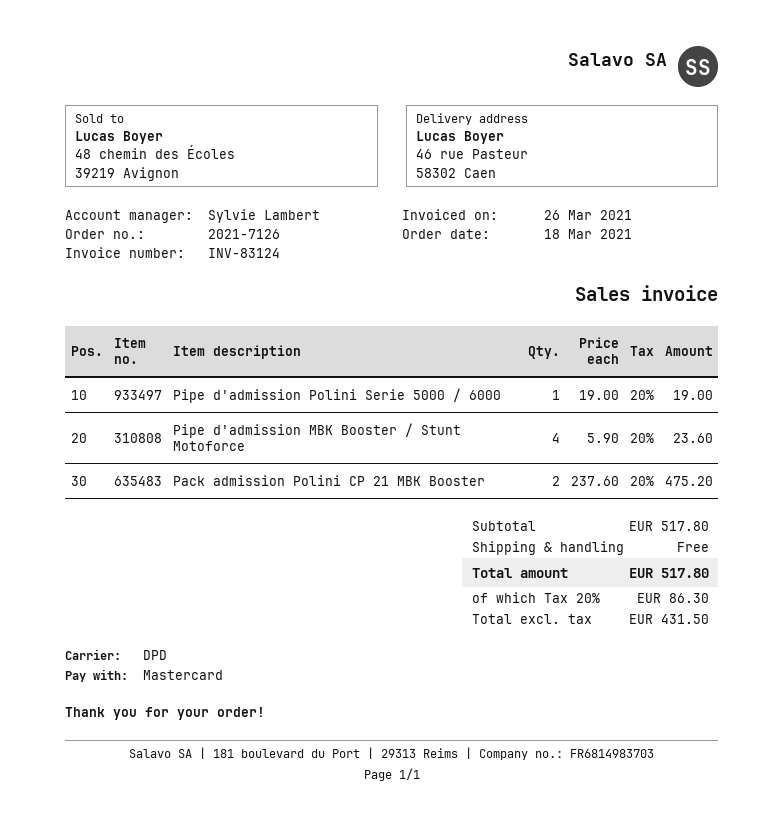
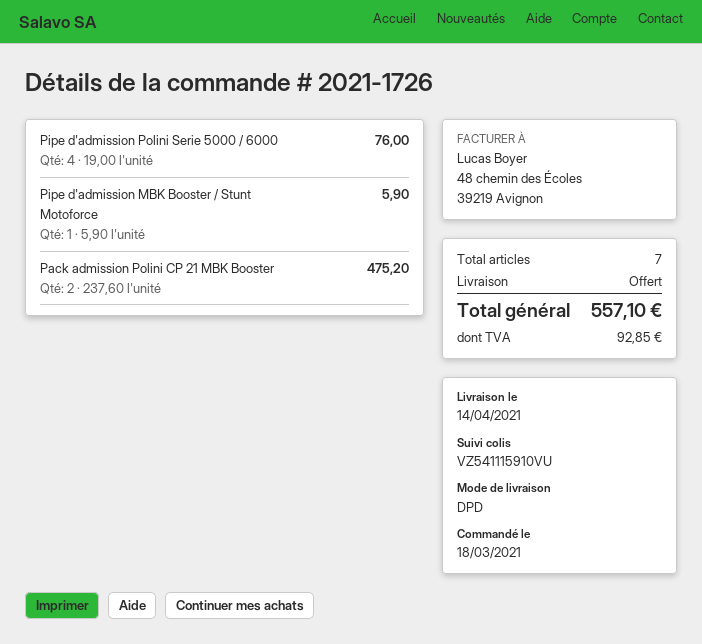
order number: 2021-7126 -> 2021-1726
Pipe d'admission Polini Serie 5000 / 6000: 1 x 19.00 = 19.00 -> 4 x 19.00 = 76.00
Pipe d'admission MBK Booster / Stunt Motoforce: 4 x 5.90 = 23.60 -> 1 x 5.90 = 5.90
tax: 86.30 -> 92.85
total: 517.80 -> 557.10

